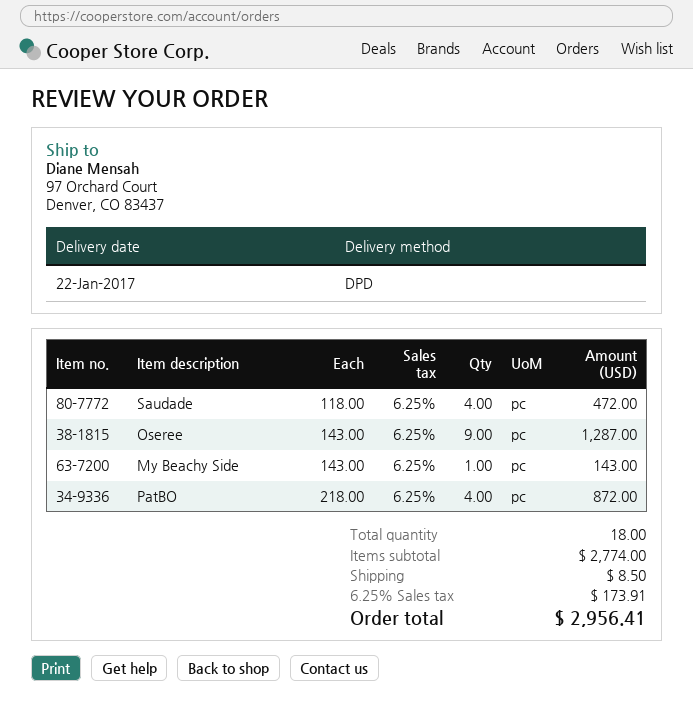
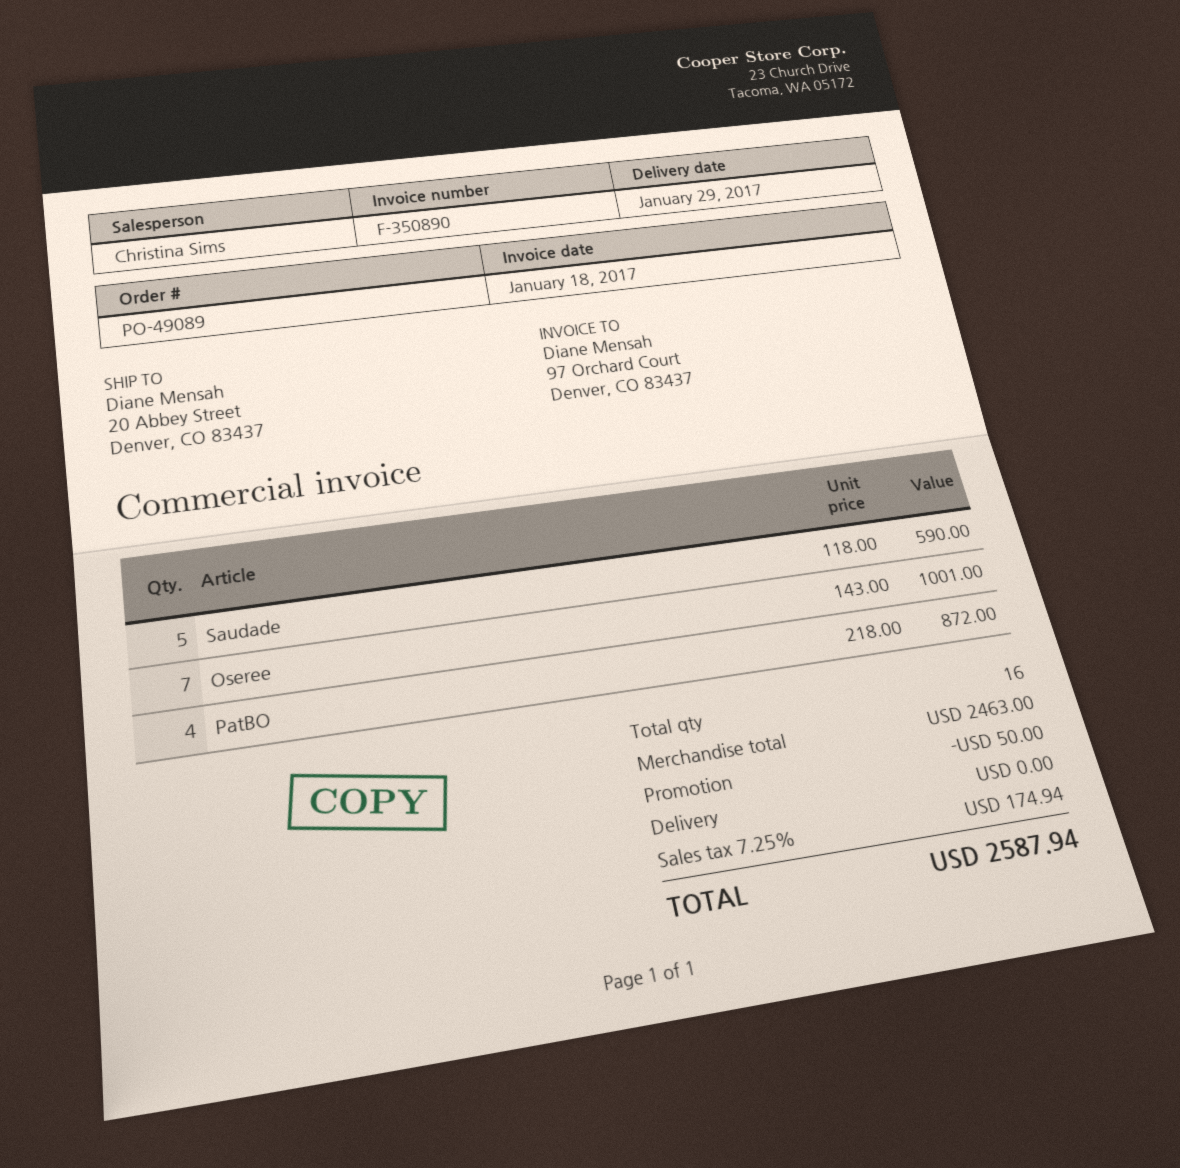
delivery date: 2017-01-22 -> 2017-01-29
ship to: 97 Orchard Court, Denver, CO 83437 -> 20 Abbey Street, Denver, CO 83437
Saudade: 4 x 118.00 = 472.00 -> 5 x 118.00 = 590.00
Oseree: 9 x 143.00 = 1287.00 -> 7 x 143.00 = 1001.00
My Beachy Side: 1 x 143.00 = 143.00 -> none
total quantity: 18 -> 16
subtotal: 2774.00 -> 2463.00
discount: none -> 50.00
shipping: 8.50 -> 0.00
tax: 6.25% = 173.91 -> 7.25% = 174.94
total: 2956.41 -> 2587.94

